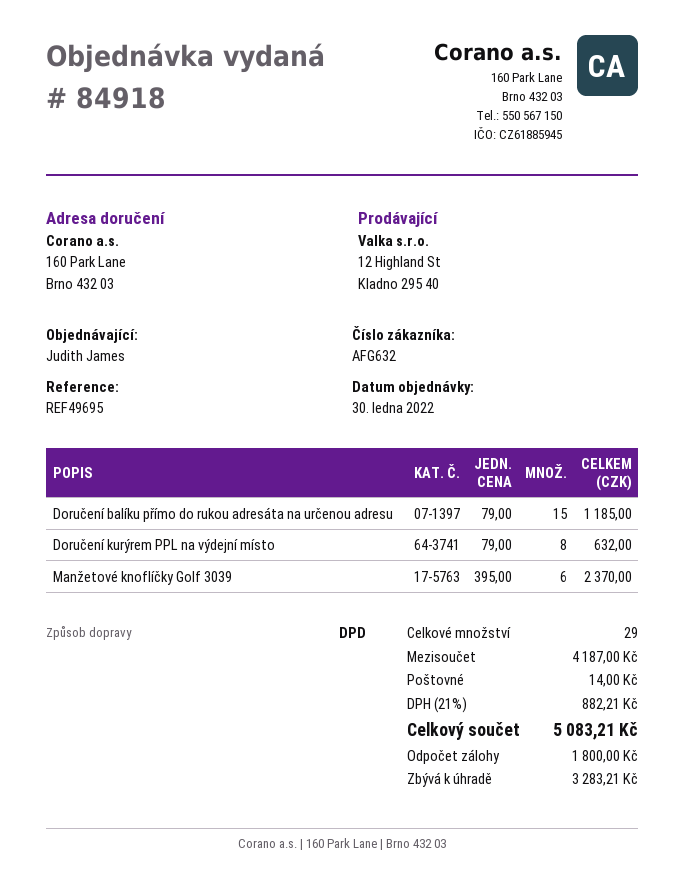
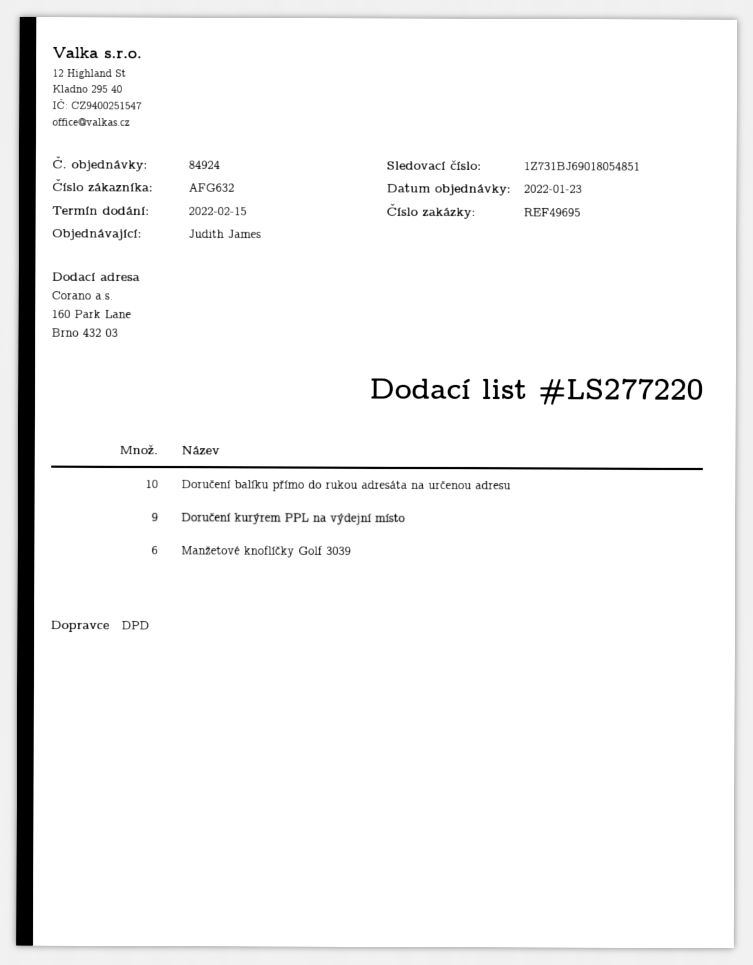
order number: 84918 -> 84924
order date: 2022-01-30 -> 2022-01-23
Doručení balíku přímo do rukou adresáta na určenou adresu: 15 -> 10
Doručení kurýrem PPL na výdejní místo: 8 -> 9

